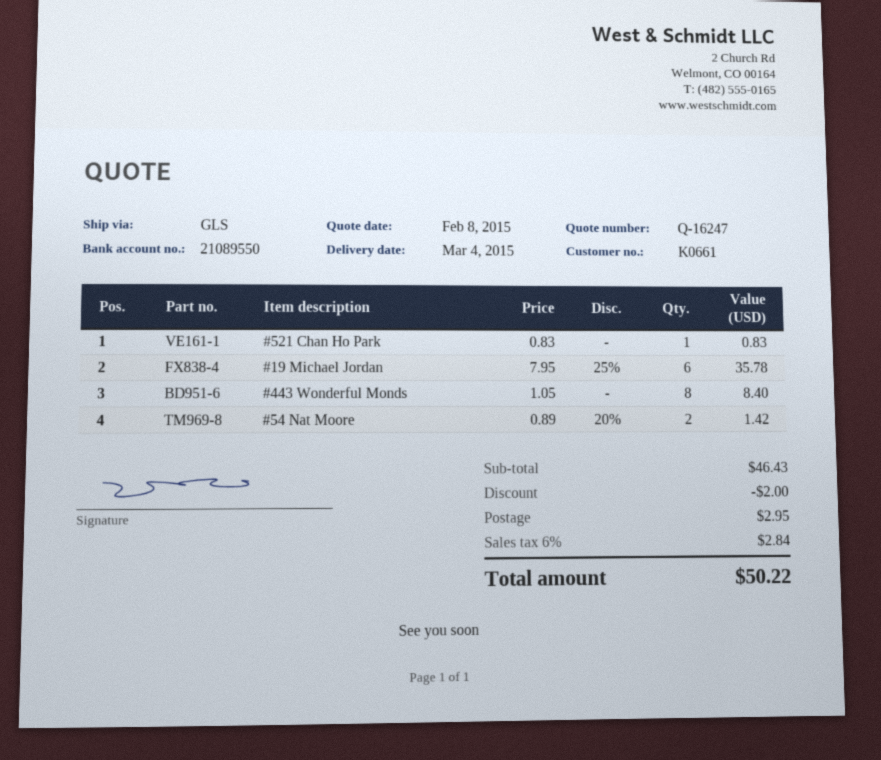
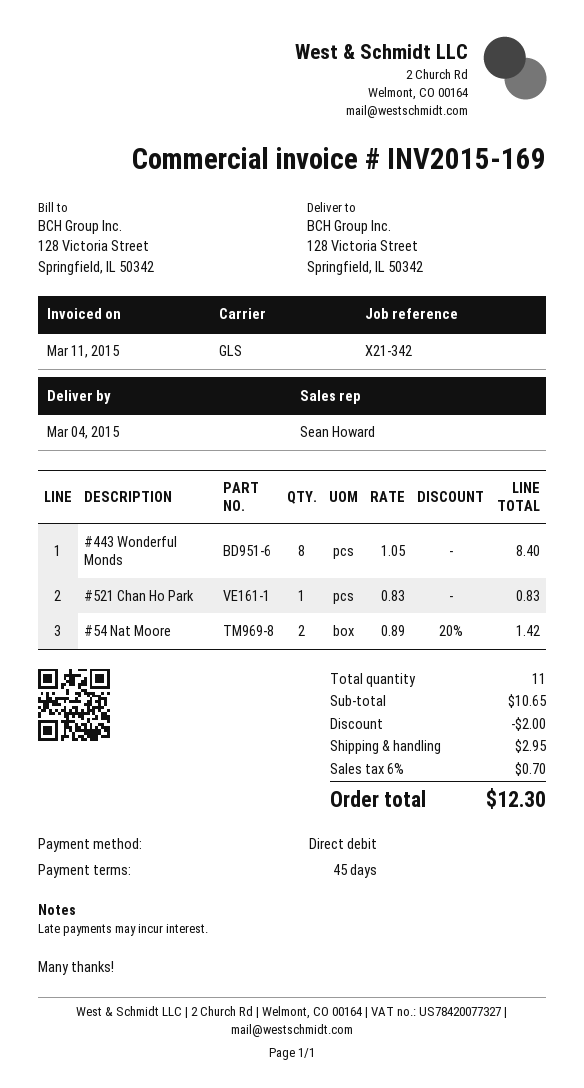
#19 Michael Jordan: 6 x 7.95 - 25% = 35.78 -> none
subtotal: 46.43 -> 10.65
tax: 6% = 2.84 -> 6% = 0.70
total: 50.22 -> 12.30

